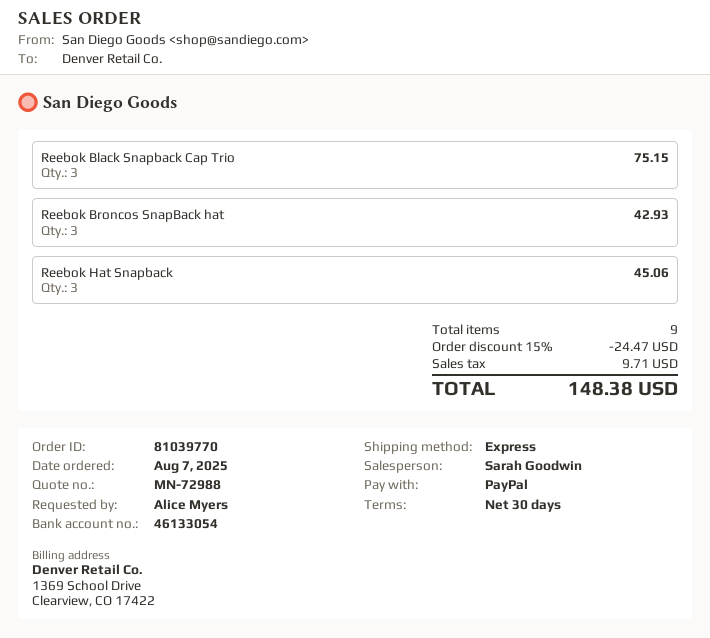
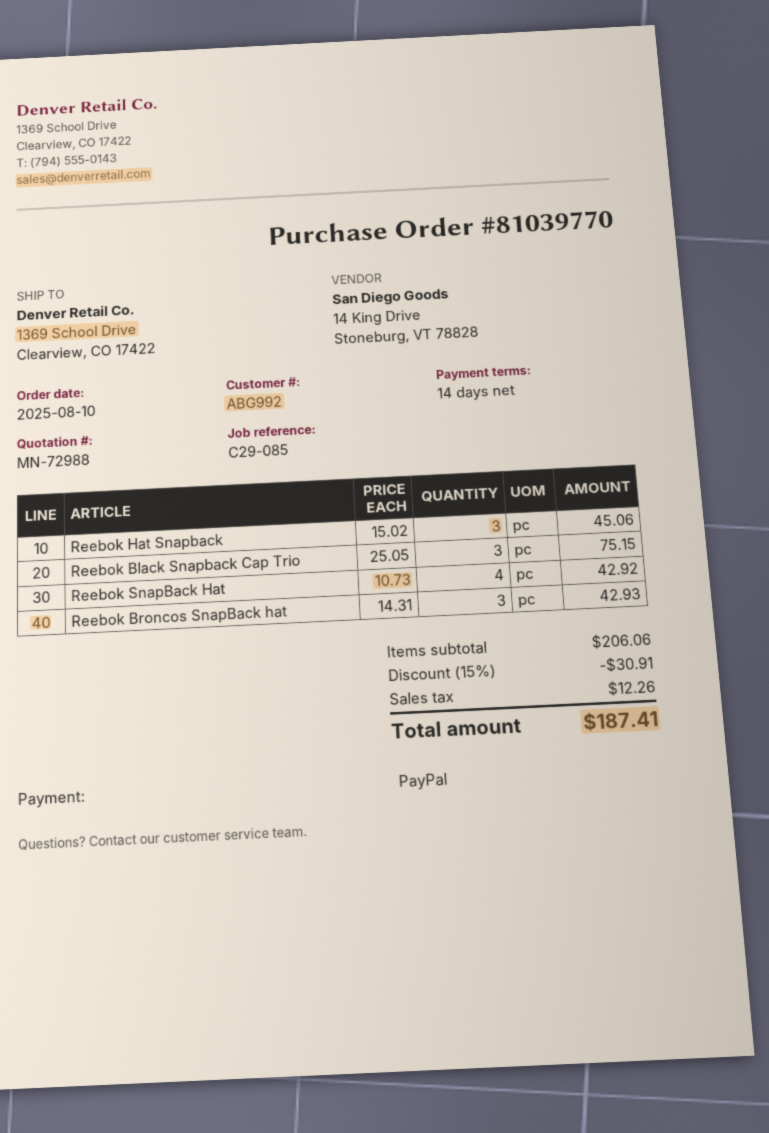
order date: 2025-08-07 -> 2025-08-10
payment terms: 30 days -> 14 days
Reebok SnapBack Hat: none -> 4 for 42.92
discount: 15% = 24.47 -> 15% = 30.91
tax: 9.71 -> 12.26
total: 148.38 -> 187.41

